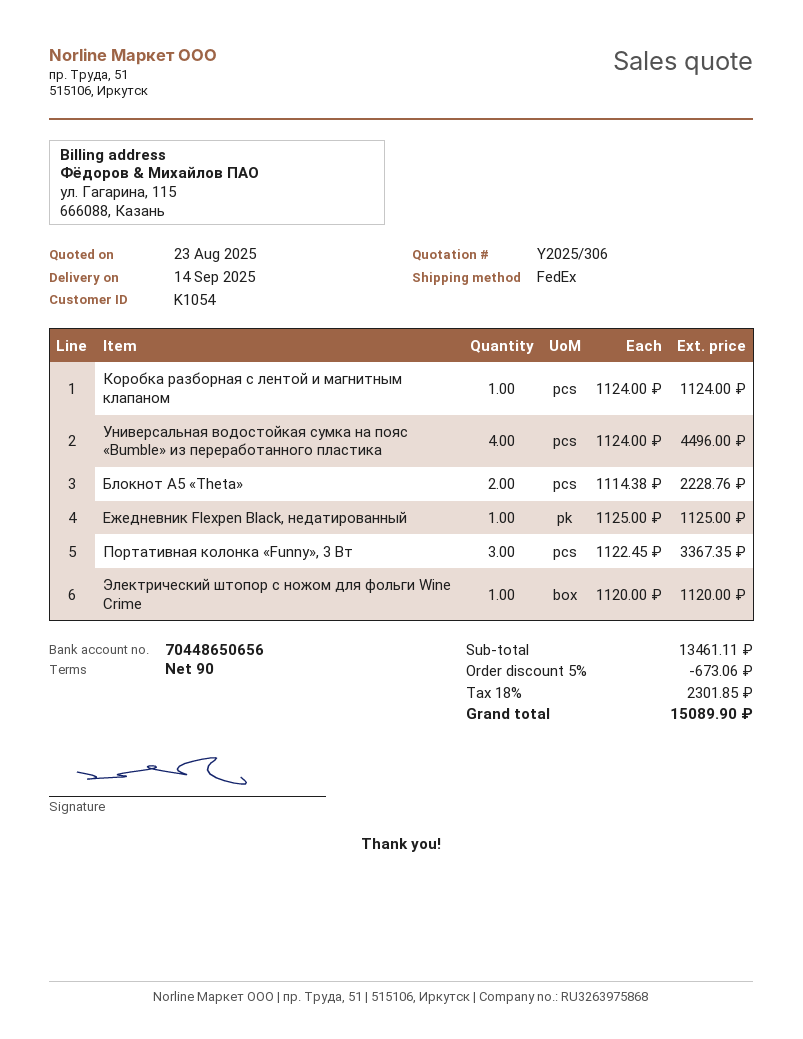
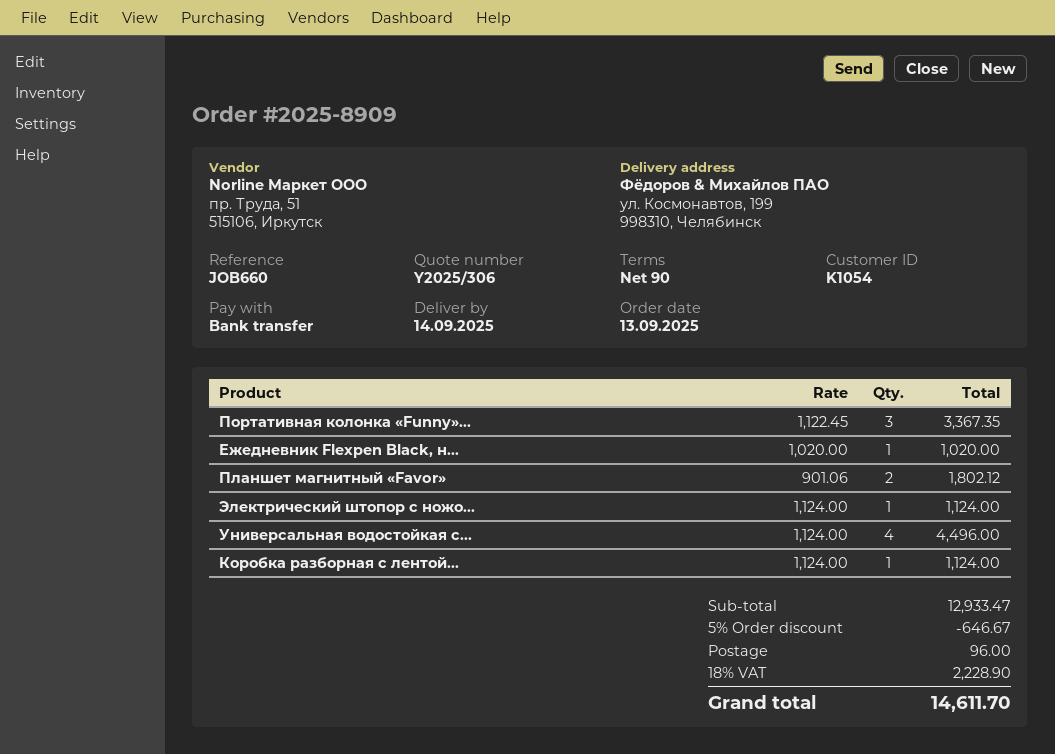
Блокнот А5 «Theta»: 2 x 1114.38 = 2228.76 -> none
Ежедневник Flexpen Black, недатированный: 1 x 1125.00 = 1125.00 -> 1 x 1020.00 = 1020.00
Электрический штопор с ножом для фольги Wine Crime: 1 x 1120.00 = 1120.00 -> 1 x 1124.00 = 1124.00
Планшет магнитный «Favor»: none -> 2 x 901.06 = 1802.12
subtotal: 13461.11 -> 12933.47
discount: 5% = 673.06 -> 5% = 646.67
shipping: none -> 96.00
tax: 18% = 2301.85 -> 18% = 2228.90
total: 15089.90 -> 14611.70

